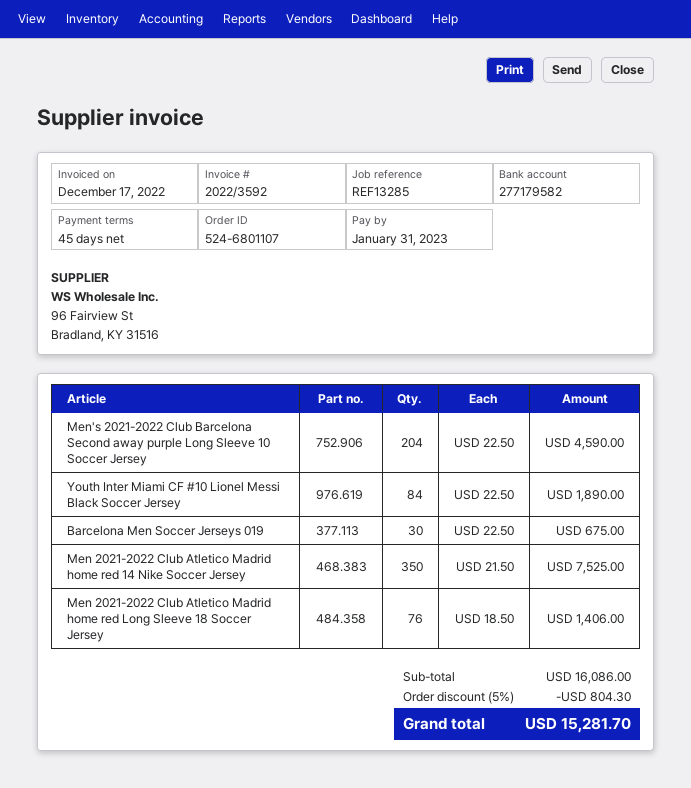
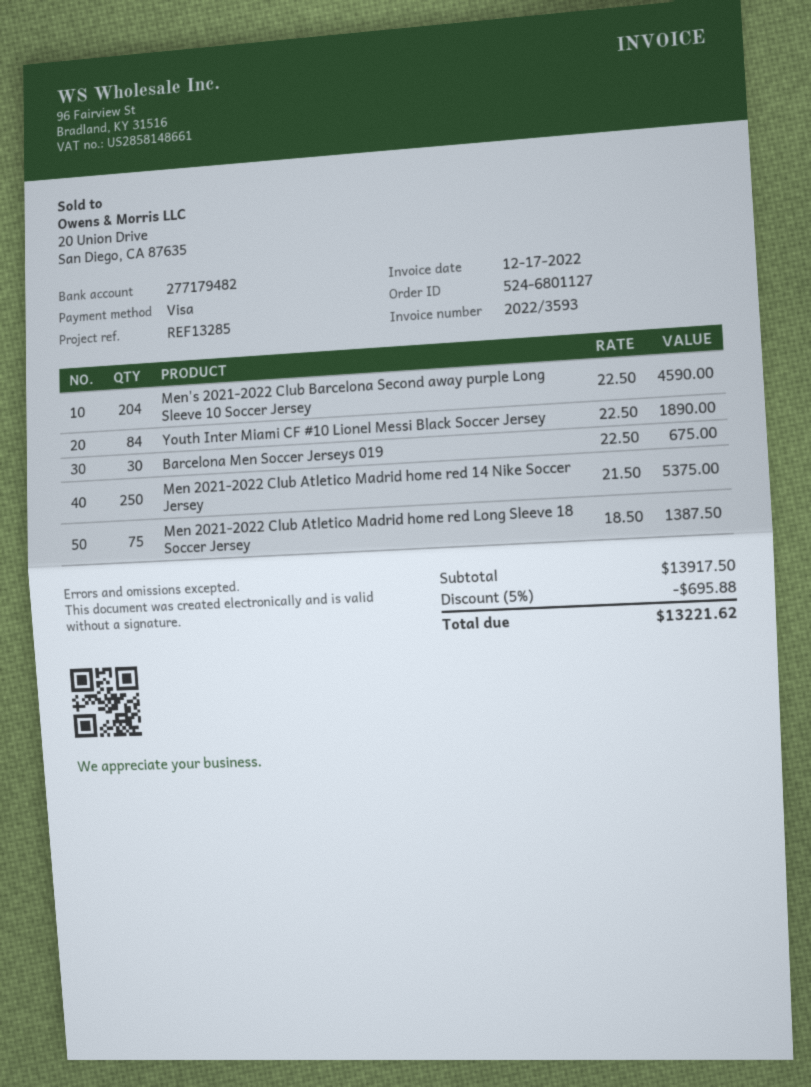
order number: 524-6801107 -> 524-6801127
invoice number: 2022/3592 -> 2022/3593
bank account: 277179582 -> 277179482
Men 2021-2022 Club Atletico Madrid home red 14 Nike Soccer Jersey: 350 x 21.50 = 7525.00 -> 250 x 21.50 = 5375.00
Men 2021-2022 Club Atletico Madrid home red Long Sleeve 18 Soccer Jersey: 76 x 18.50 = 1406.00 -> 75 x 18.50 = 1387.50
subtotal: 16086.00 -> 13917.50
discount: 5% = 804.30 -> 5% = 695.88
total: 15281.70 -> 13221.62

